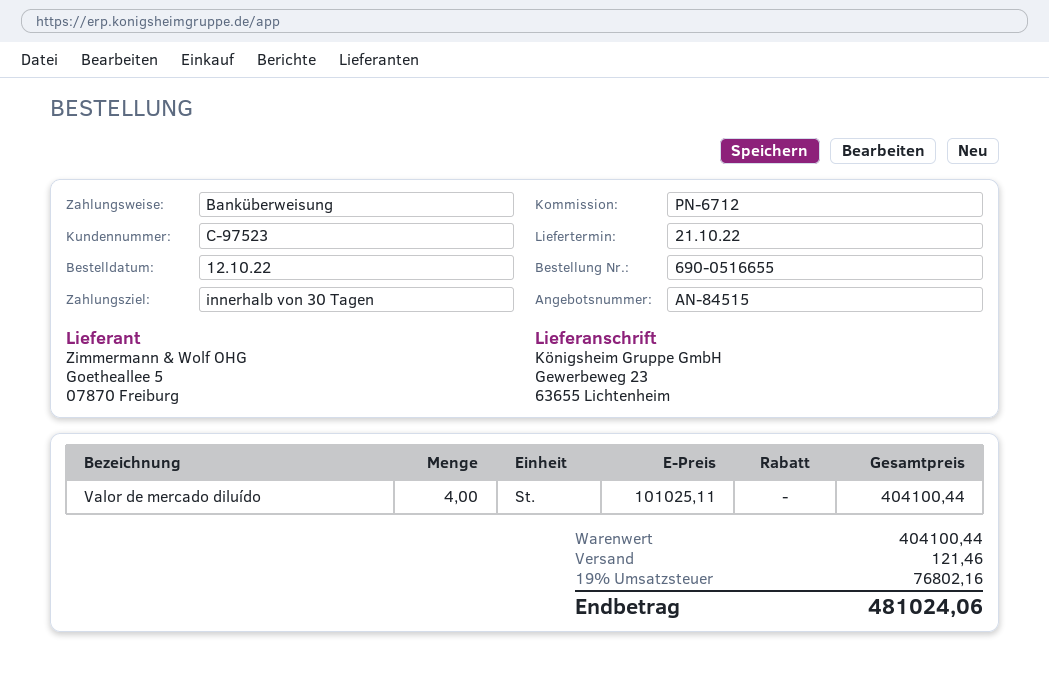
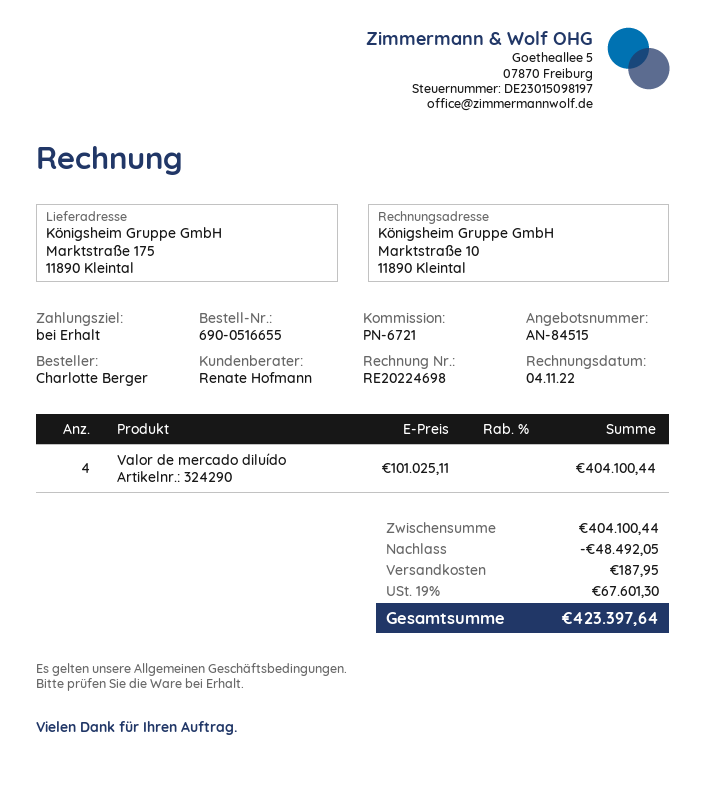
payment terms: 30 days -> on receipt
reference: PN-6712 -> PN-6721
ship to: Gewerbeweg 23, 63655 Lichtenheim -> Marktstraße 175, 11890 Kleintal
discount: none -> 48492.05
shipping: 121.46 -> 187.95
tax: 19% = 76802.16 -> 19% = 67601.30
total: 481024.06 -> 423397.64

